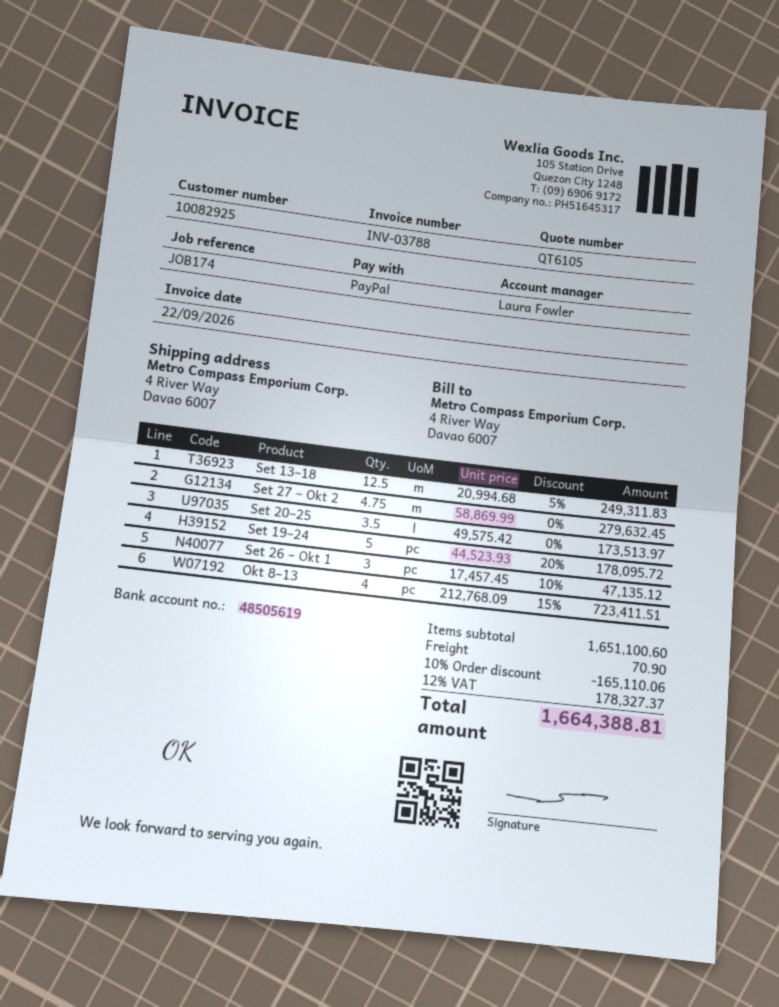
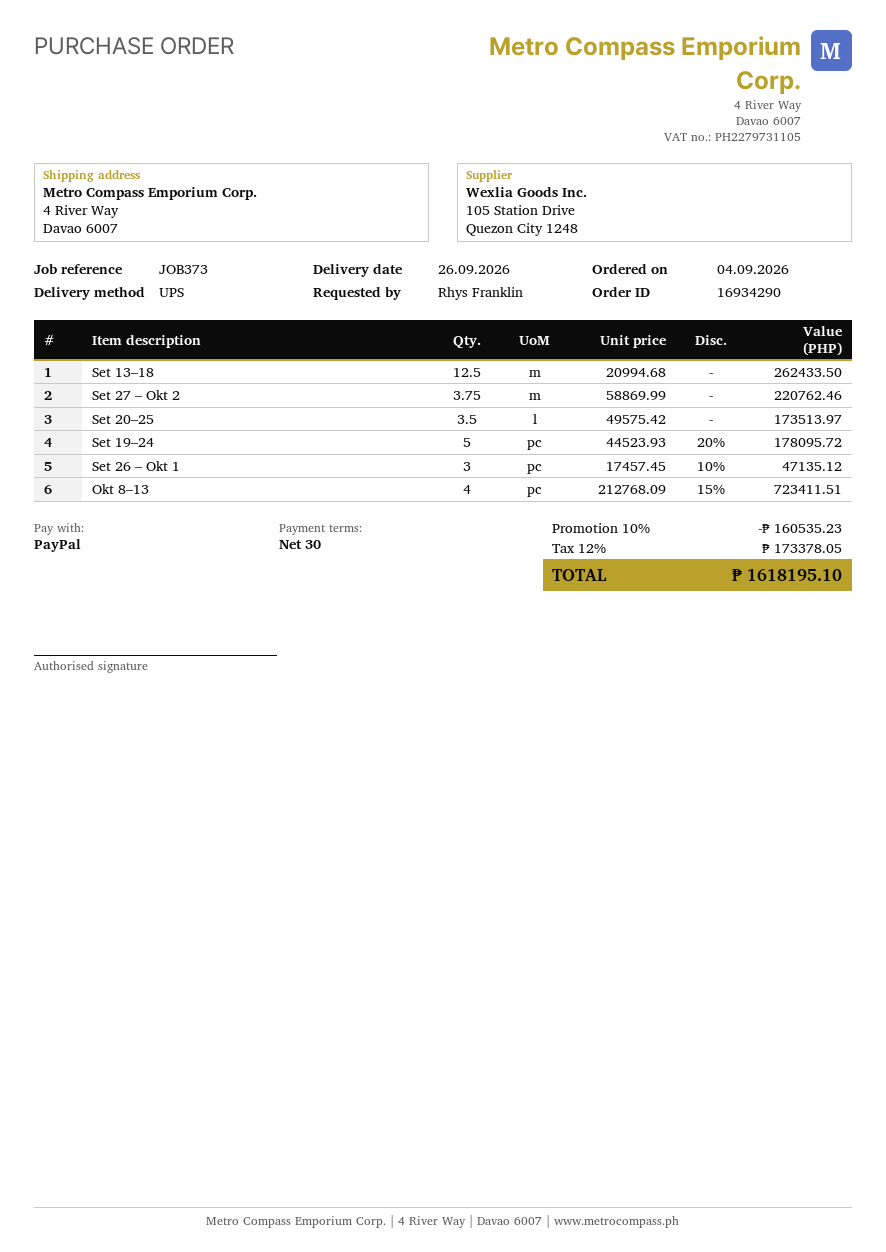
reference: JOB174 -> JOB373
Set 13–18: 12.5 x 20994.68 - 5% = 249311.83 -> 12.5 x 20994.68 = 262433.50
Set 27 – Okt 2: 4.75 x 58869.99 = 279632.45 -> 3.75 x 58869.99 = 220762.46
discount: 10% = 165110.06 -> 10% = 160535.23
shipping: 70.90 -> none
tax: 12% = 178327.37 -> 12% = 173378.05
total: 1664388.81 -> 1618195.10

